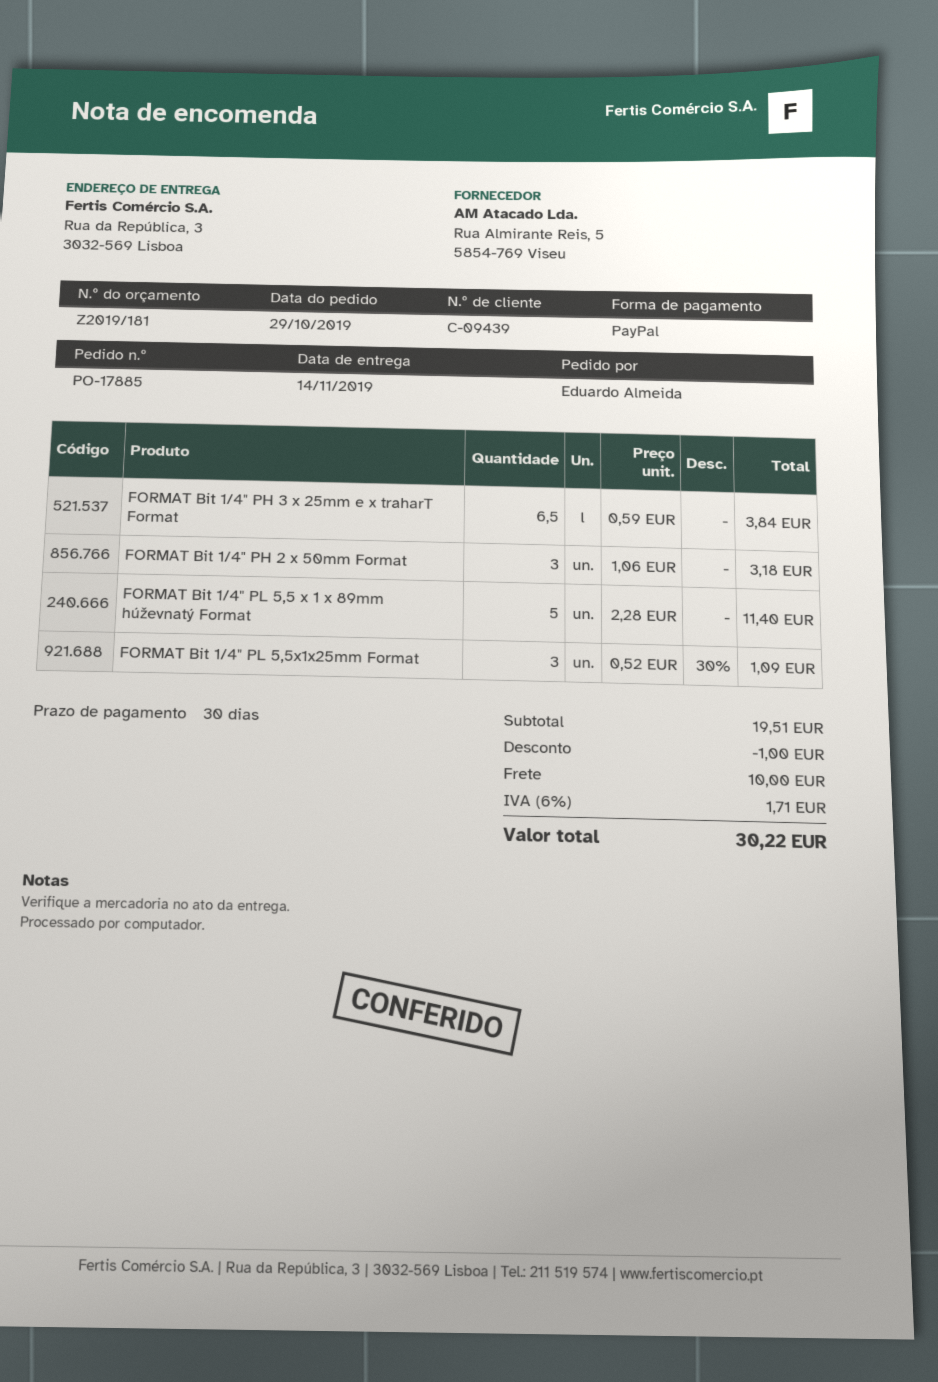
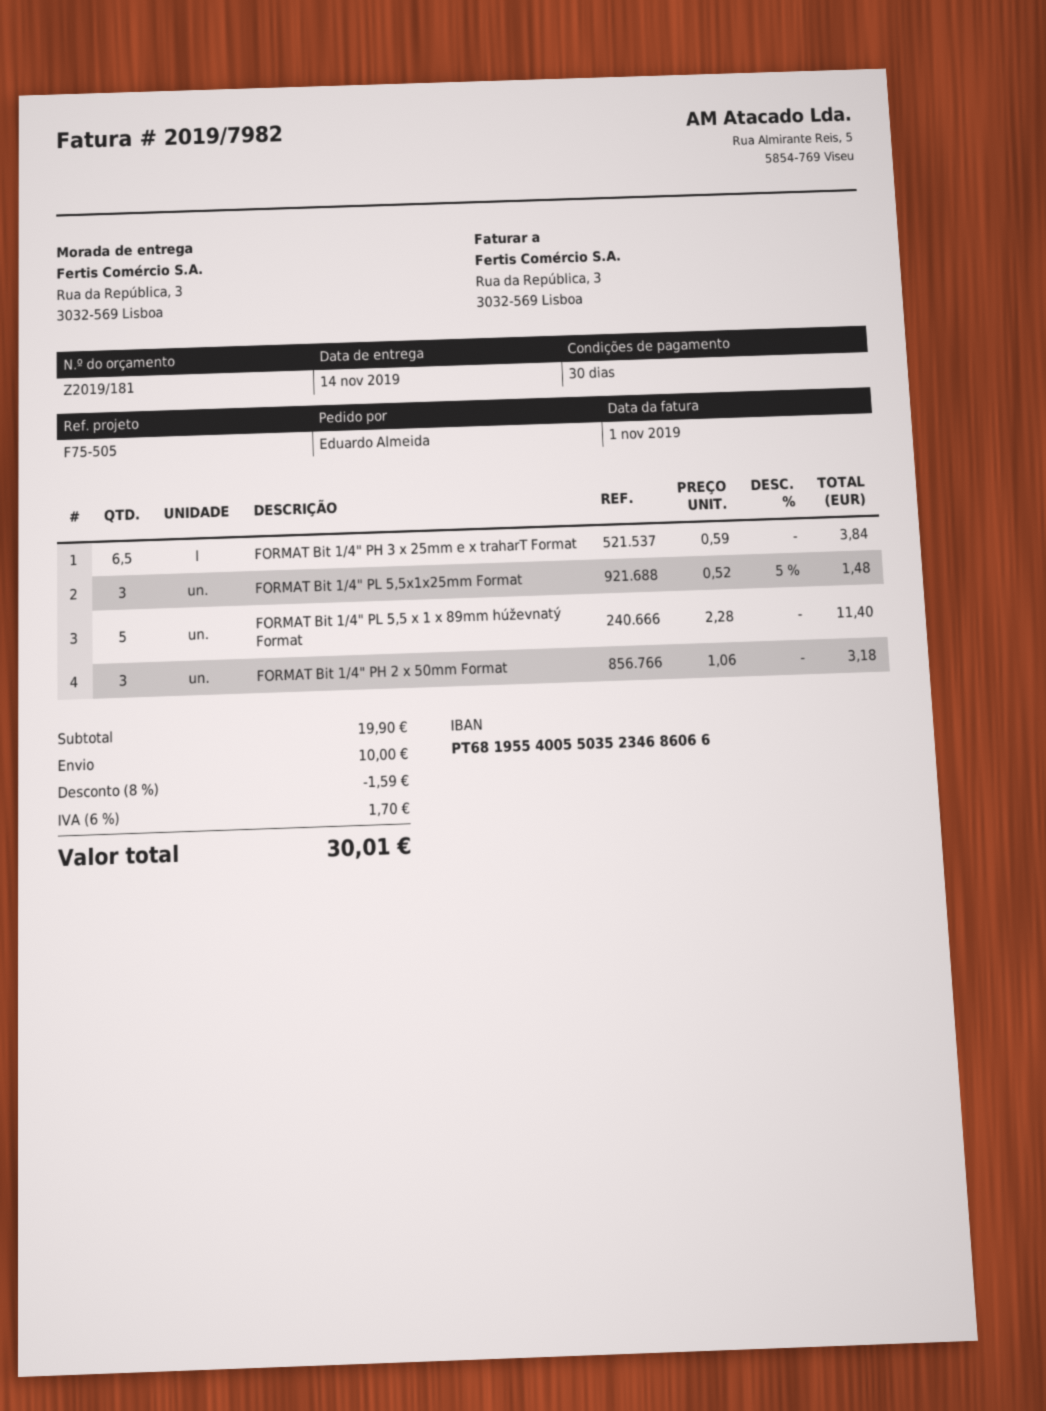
FORMAT Bit 1/4" PL 5,5x1x25mm Format: 3 x 0.52 - 30% = 1.09 -> 3 x 0.52 - 5% = 1.48
subtotal: 19.51 -> 19.90
discount: 1.00 -> 1.59
tax: 6% = 1.71 -> 6% = 1.70
total: 30.22 -> 30.01

